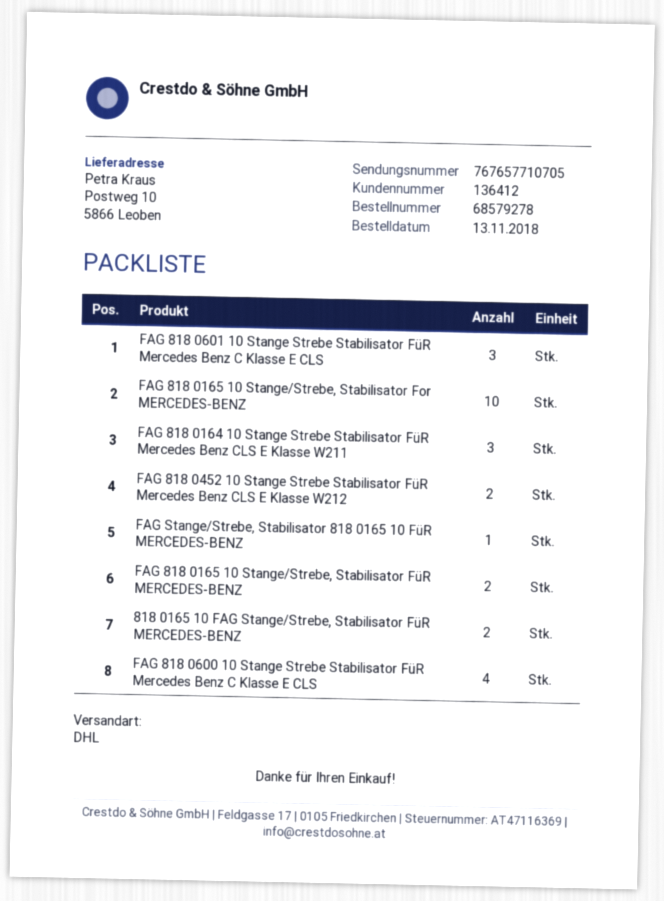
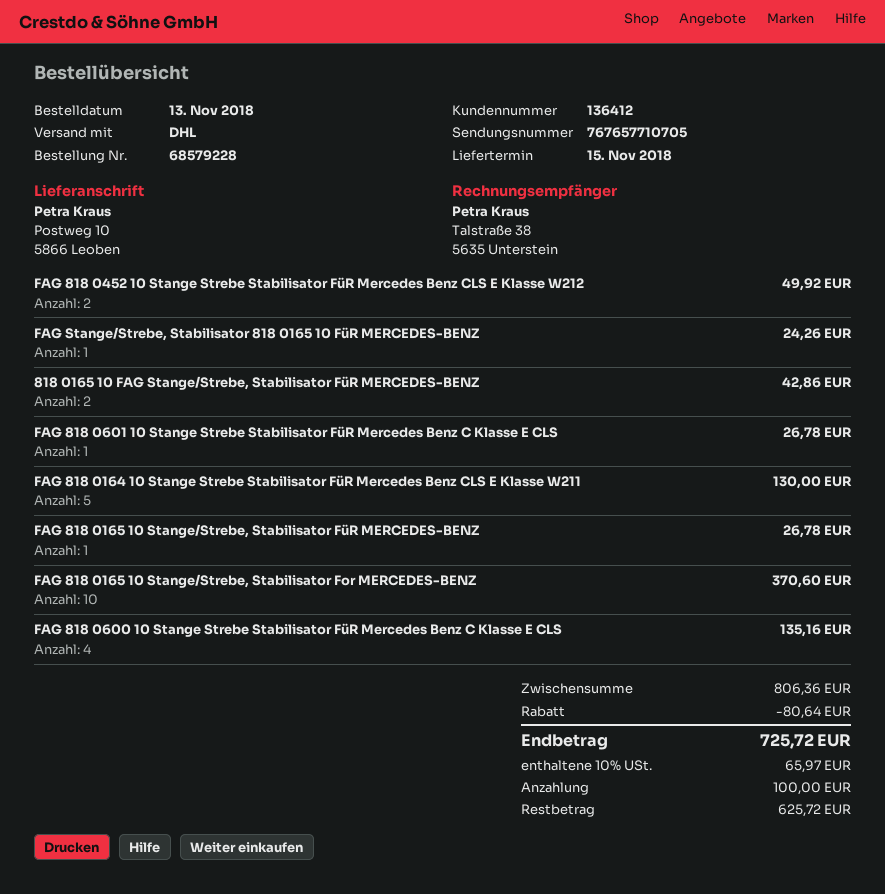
order number: 68579278 -> 68579228
FAG 818 0601 10 Stange Strebe Stabilisator FüR Mercedes Benz C Klasse E CLS: 3 -> 1
FAG 818 0164 10 Stange Strebe Stabilisator FüR Mercedes Benz CLS E Klasse W211: 3 -> 5
FAG 818 0165 10 Stange/Strebe, Stabilisator FüR MERCEDES-BENZ: 2 -> 1

